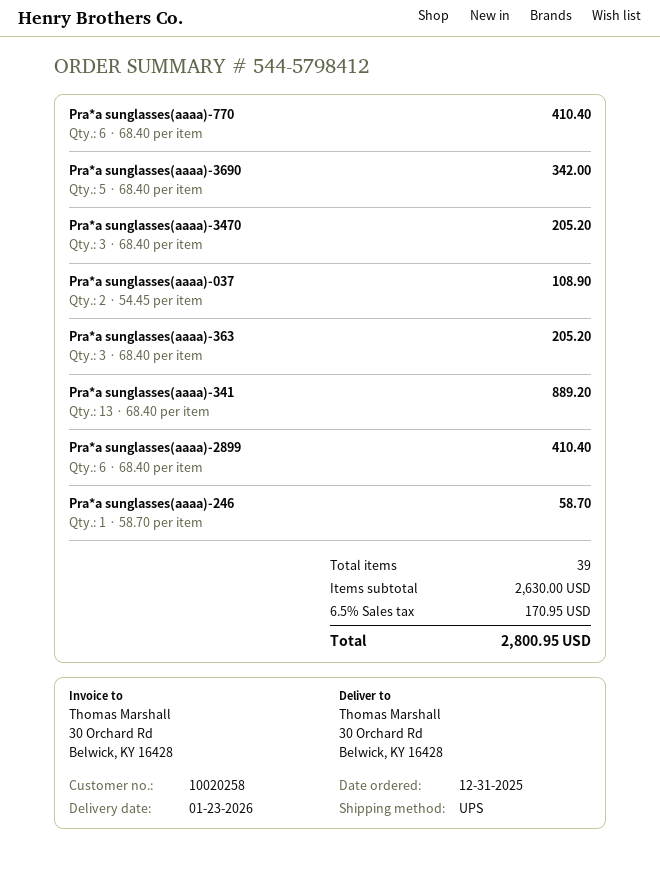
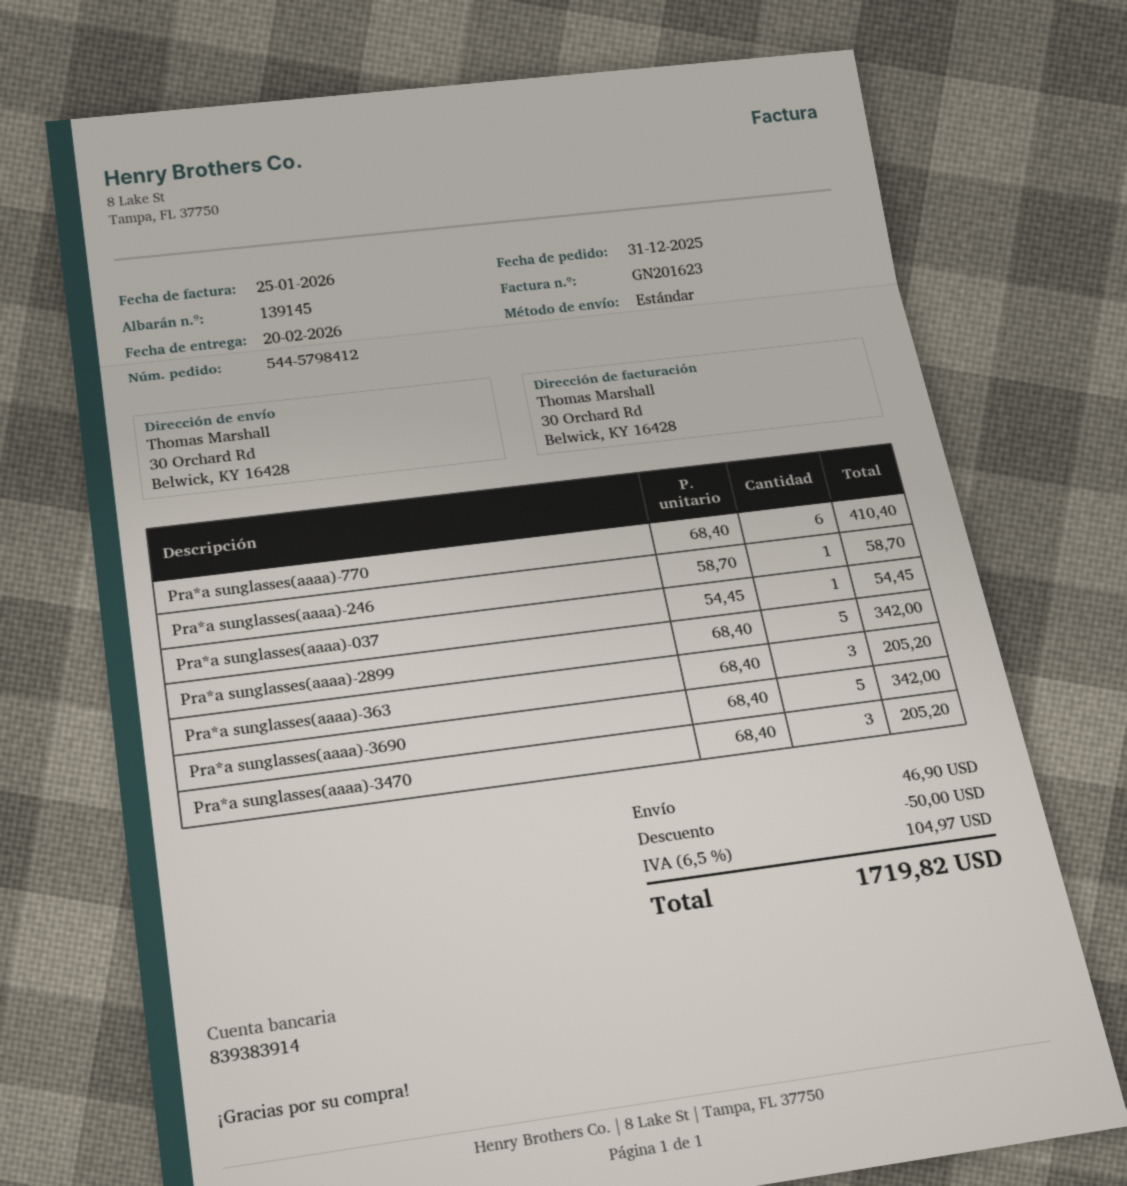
delivery date: 2026-01-23 -> 2026-02-20
shipping method: UPS -> standard
Pra*a sunglasses(aaaa)-037: 2 x 54.45 = 108.90 -> 1 x 54.45 = 54.45
Pra*a sunglasses(aaaa)-341: 13 x 68.40 = 889.20 -> none
Pra*a sunglasses(aaaa)-2899: 6 x 68.40 = 410.40 -> 5 x 68.40 = 342.00
discount: none -> 50.00
shipping: none -> 46.90
tax: 6.5% = 170.95 -> 6.5% = 104.97
total: 2800.95 -> 1719.82

